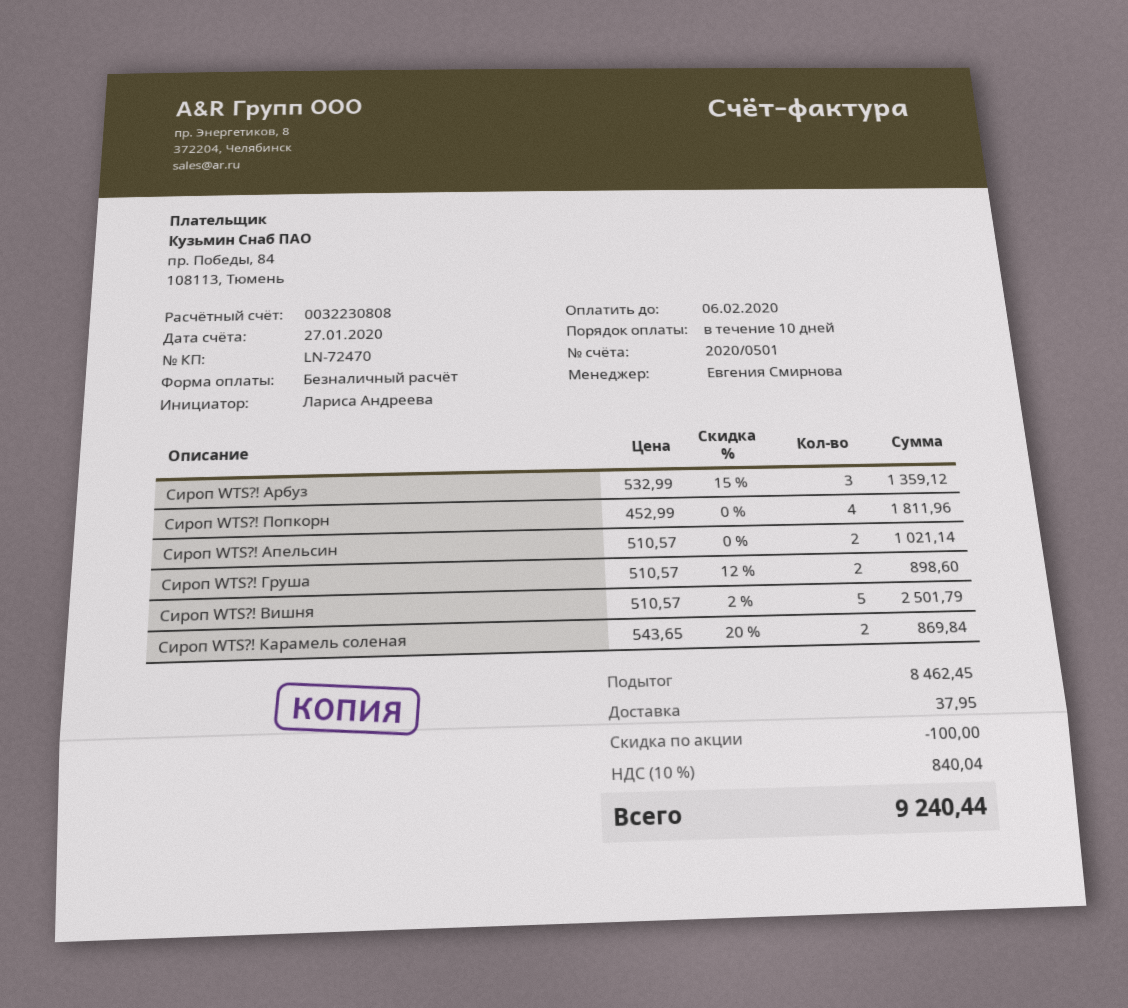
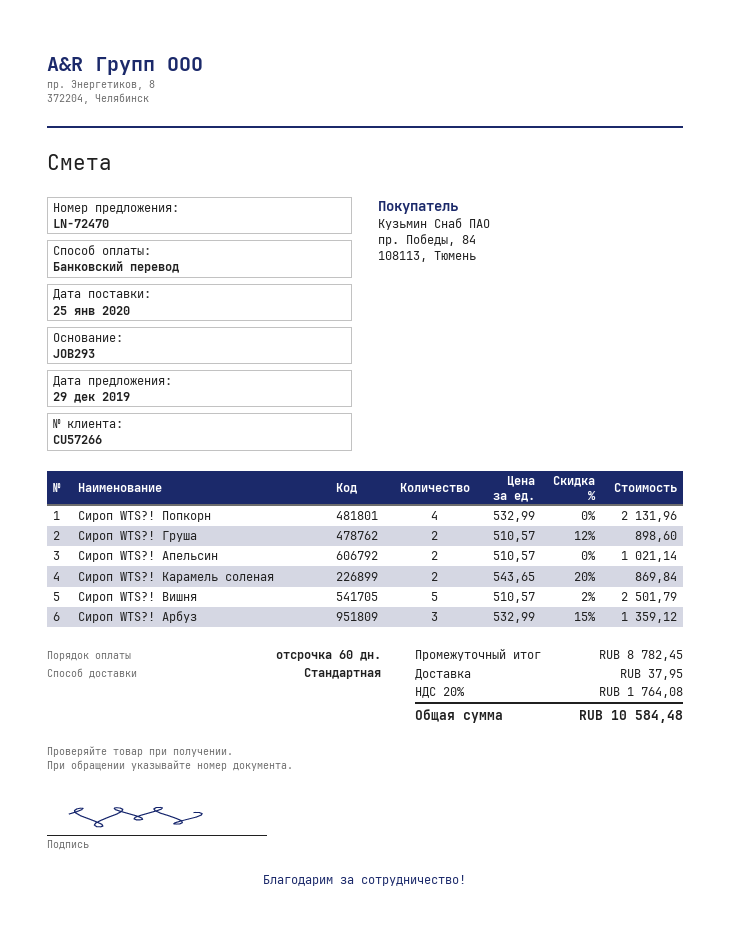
payment terms: 10 days -> 60 days
Сироп WTS?! Попкорн: 4 x 452.99 = 1811.96 -> 4 x 532.99 = 2131.96
subtotal: 8462.45 -> 8782.45
discount: 100.00 -> none
tax: 10% = 840.04 -> 20% = 1764.08
total: 9240.44 -> 10584.48

